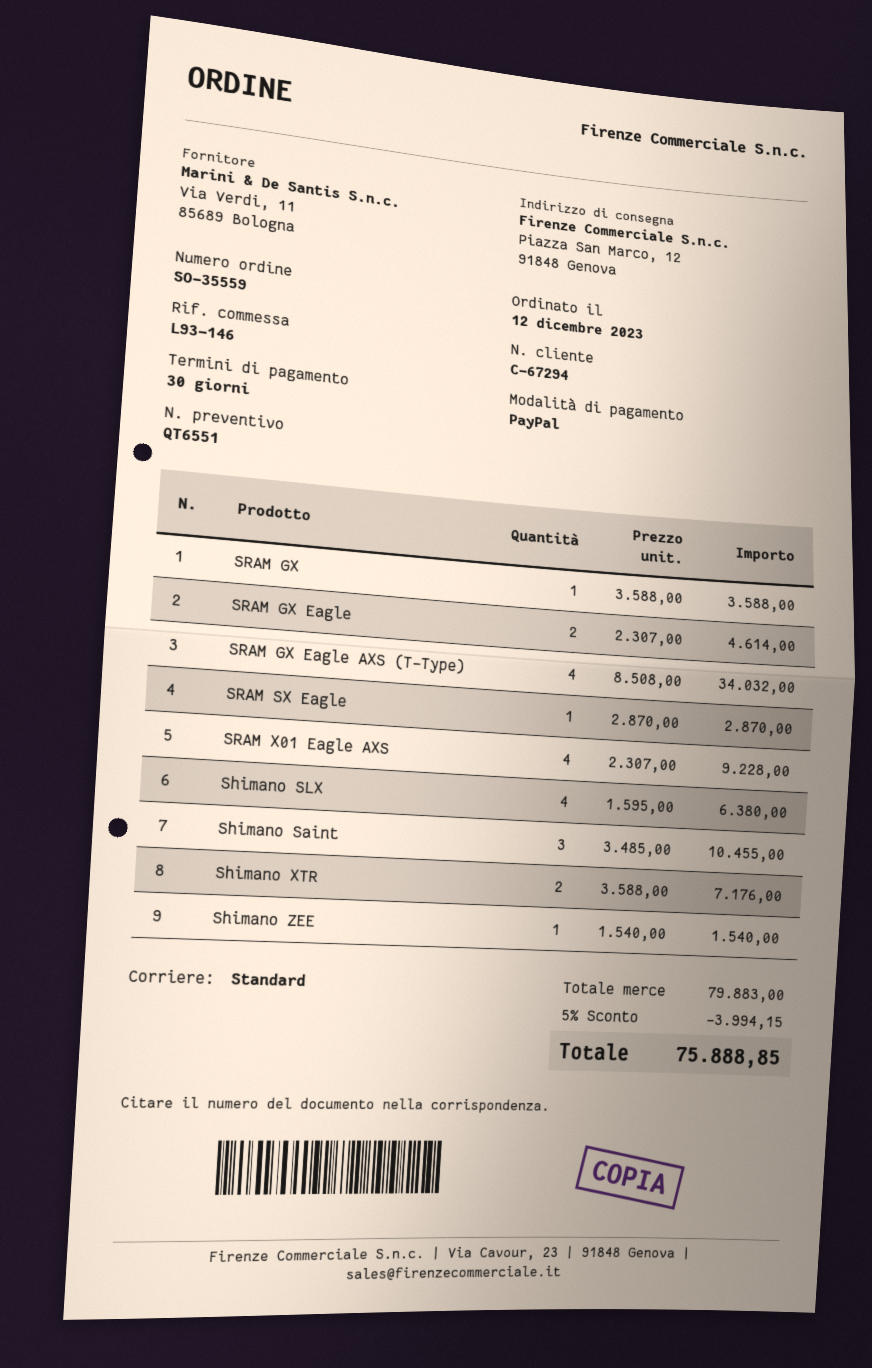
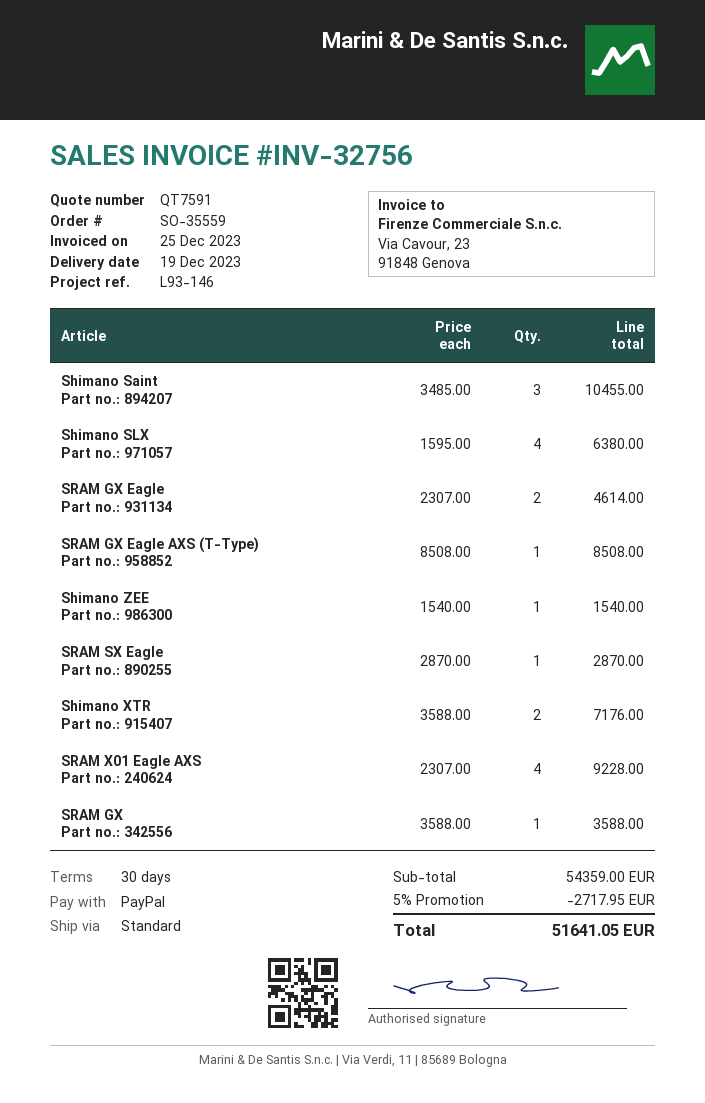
quote number: QT6551 -> QT7591
SRAM GX Eagle AXS (T-Type): 4 x 8508.00 = 34032.00 -> 1 x 8508.00 = 8508.00
subtotal: 79883.00 -> 54359.00
discount: 5% = 3994.15 -> 5% = 2717.95
total: 75888.85 -> 51641.05

